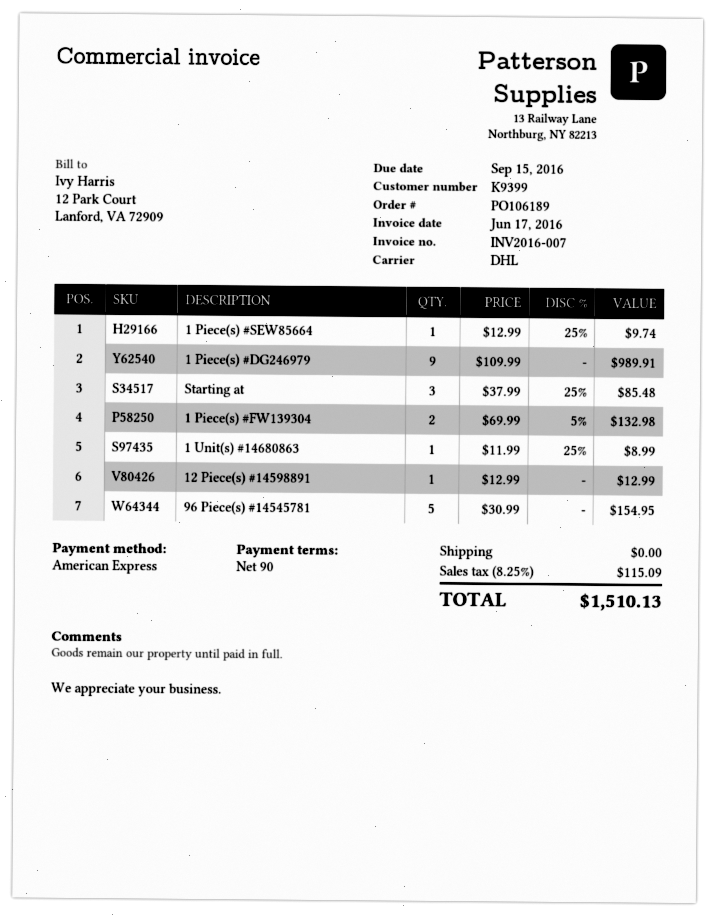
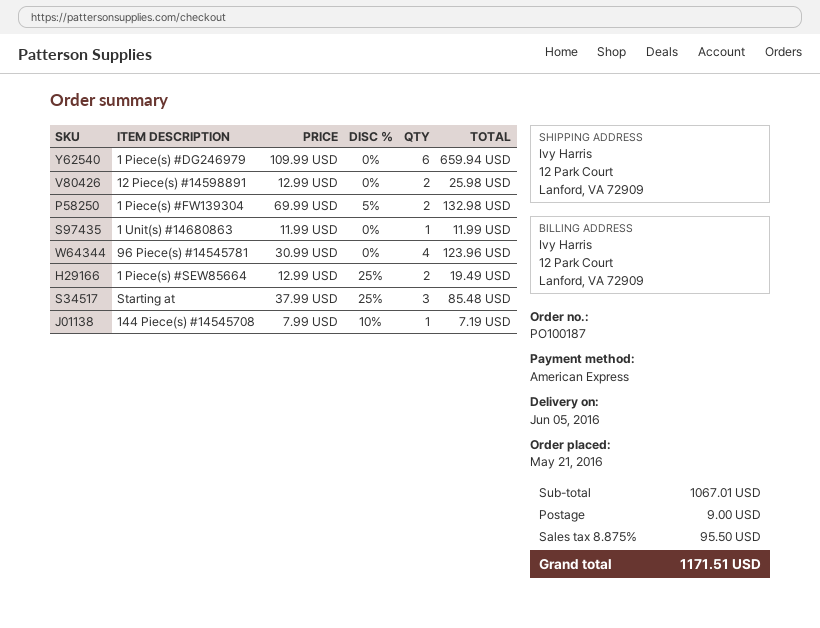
order number: PO106189 -> PO100187
1 Piece(s) #SEW85664: 1 x 12.99 - 25% = 9.74 -> 2 x 12.99 - 25% = 19.49
1 Piece(s) #DG246979: 9 x 109.99 = 989.91 -> 6 x 109.99 = 659.94
1 Unit(s) #14680863: 1 x 11.99 - 25% = 8.99 -> 1 x 11.99 = 11.99
12 Piece(s) #14598891: 1 x 12.99 = 12.99 -> 2 x 12.99 = 25.98
96 Piece(s) #14545781: 5 x 30.99 = 154.95 -> 4 x 30.99 = 123.96
144 Piece(s) #14545708: none -> 1 x 7.99 - 10% = 7.19
shipping: 0.00 -> 9.00
tax: 8.25% = 115.09 -> 8.875% = 95.50
total: 1510.13 -> 1171.51

